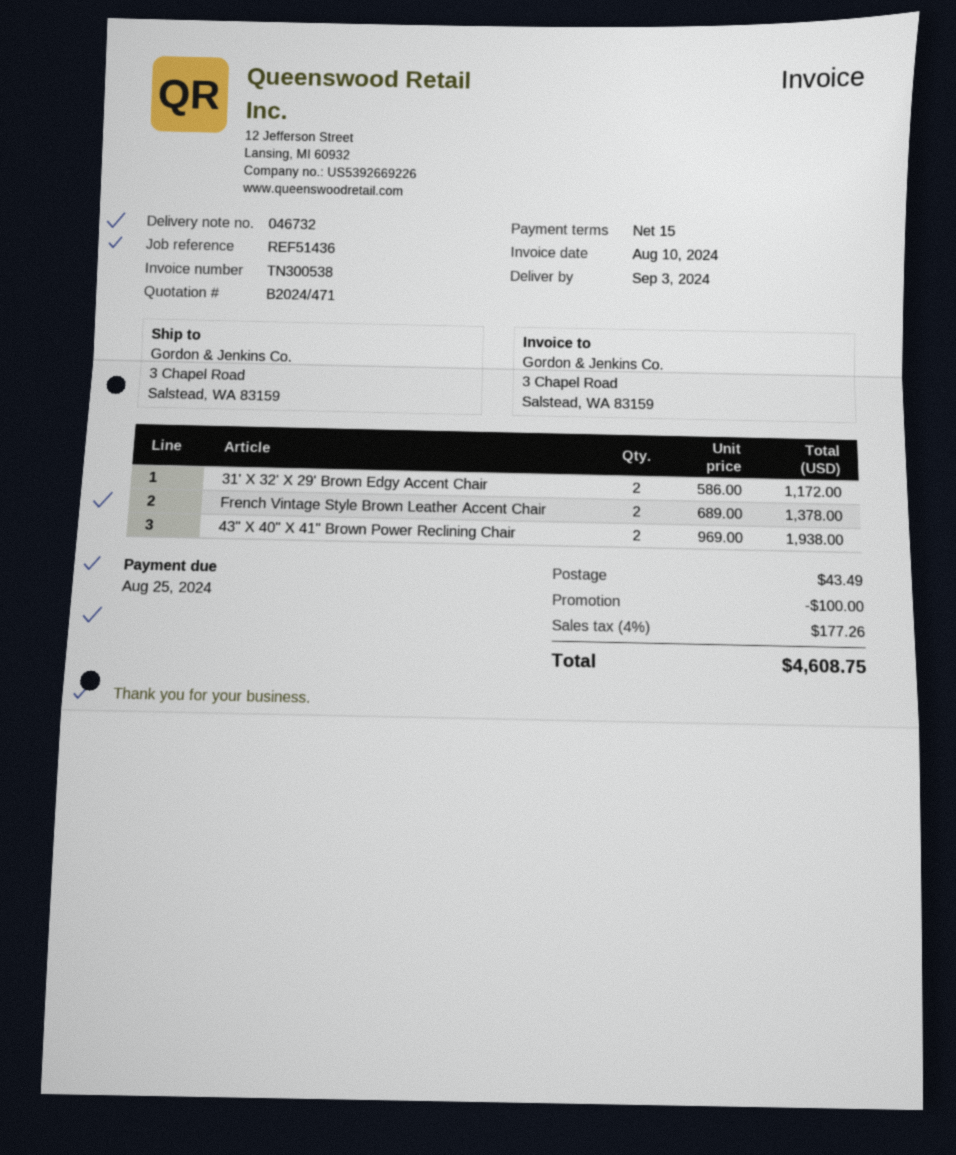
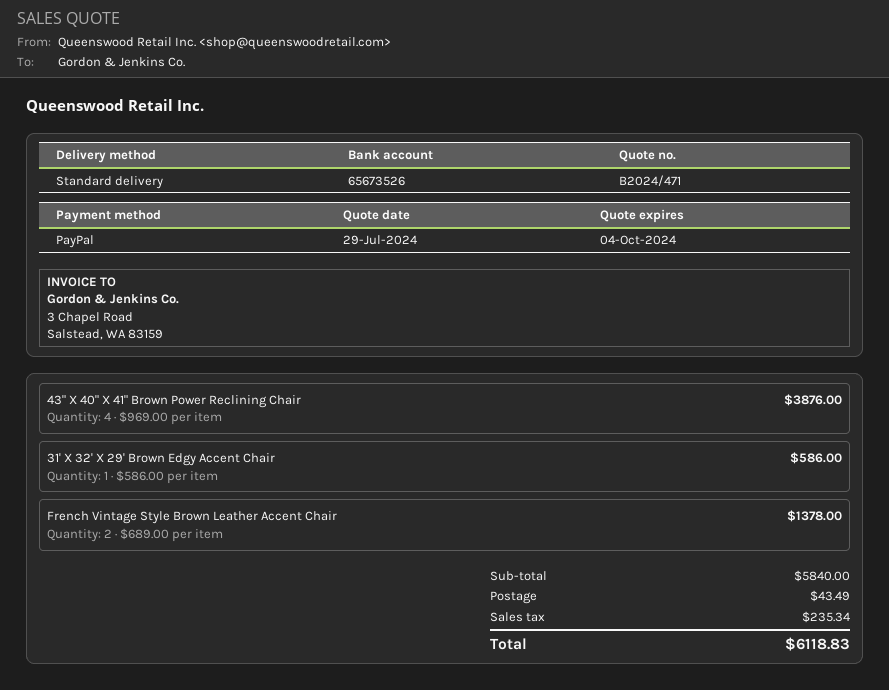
31' X 32' X 29' Brown Edgy Accent Chair: 2 x 586.00 = 1172.00 -> 1 x 586.00 = 586.00
43" X 40" X 41" Brown Power Reclining Chair: 2 x 969.00 = 1938.00 -> 4 x 969.00 = 3876.00
discount: 100.00 -> none
tax: 177.26 -> 235.34
total: 4608.75 -> 6118.83

